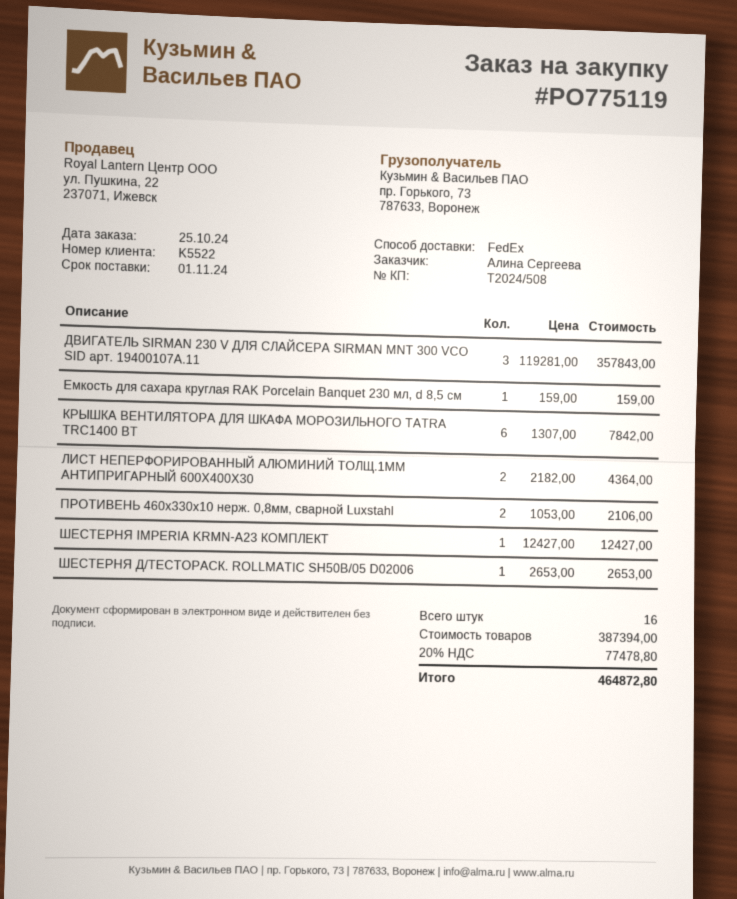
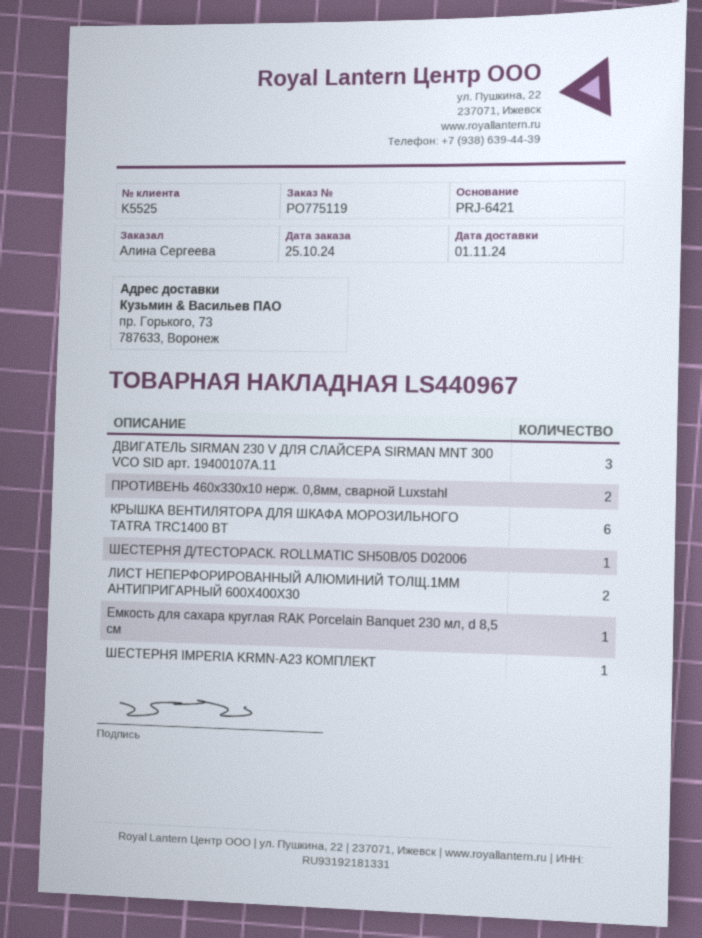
customer number: K5522 -> K5525

